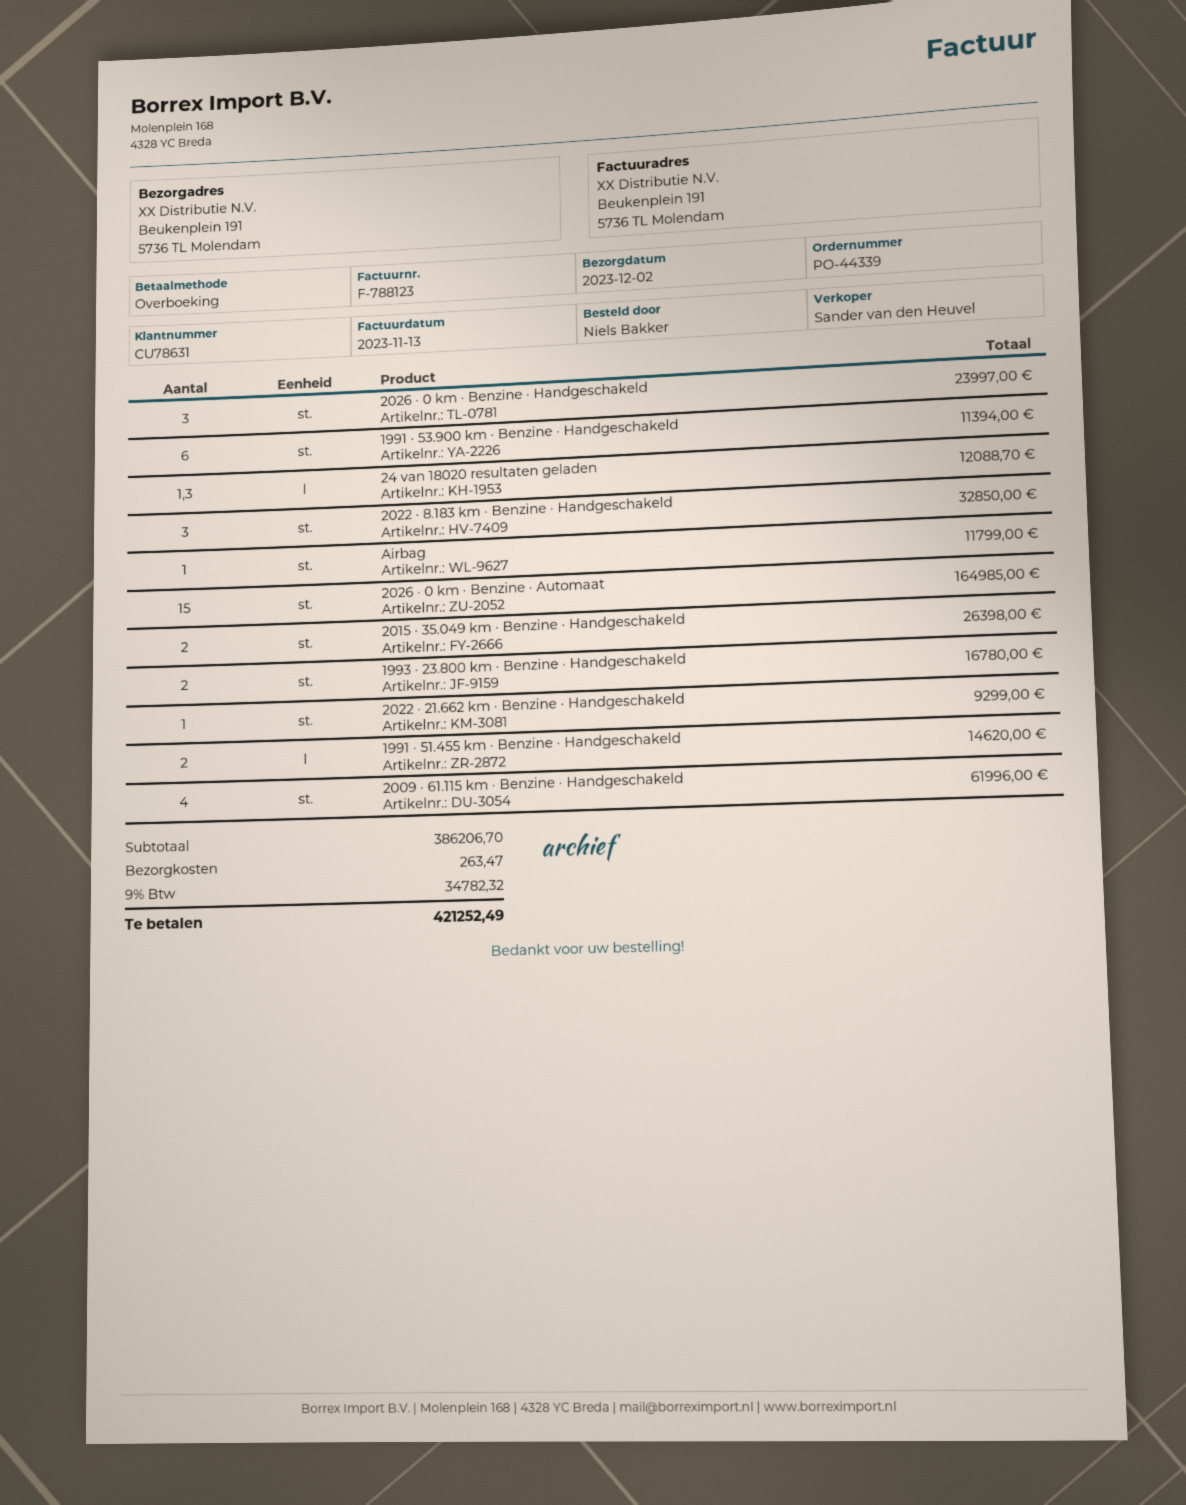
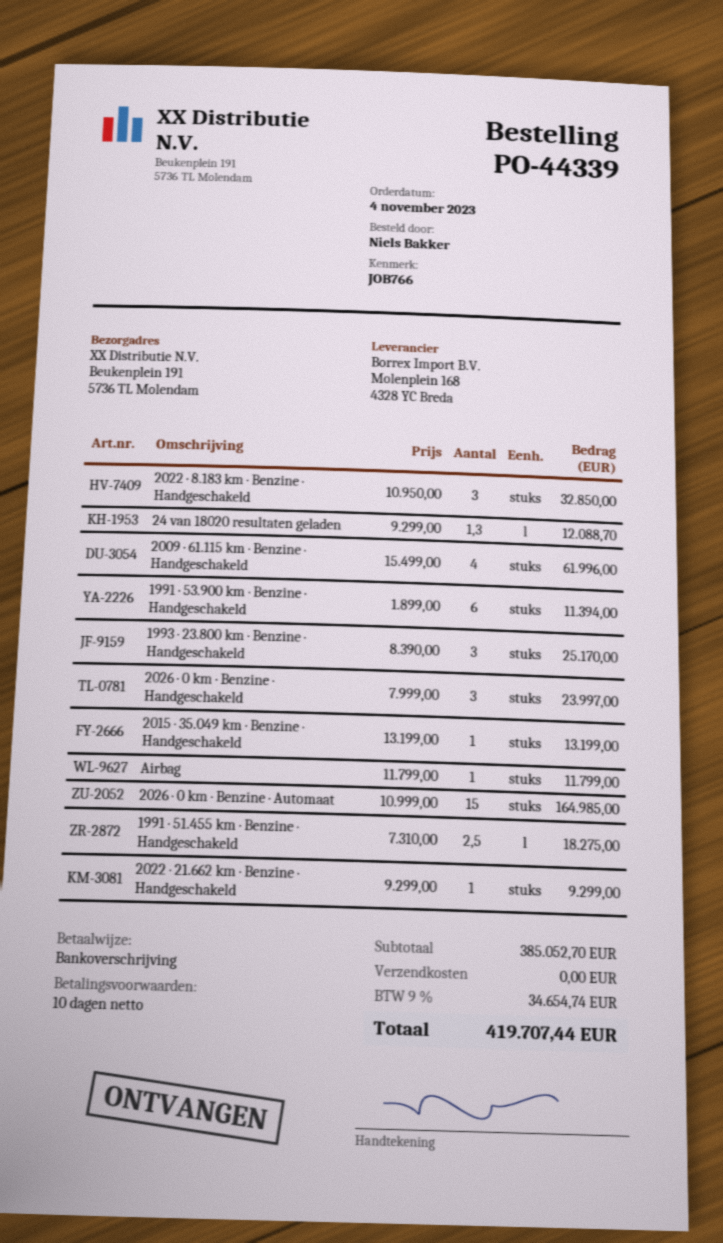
2015 · 35.049 km · Benzine · Handgeschakeld: 2 for 26398.00 -> 1 for 13199.00
1993 · 23.800 km · Benzine · Handgeschakeld: 2 for 16780.00 -> 3 for 25170.00
1991 · 51.455 km · Benzine · Handgeschakeld: 2 for 14620.00 -> 2.5 for 18275.00
subtotal: 386206.70 -> 385052.70
shipping: 263.47 -> 0.00
tax: 9% = 34782.32 -> 9% = 34654.74
total: 421252.49 -> 419707.44

